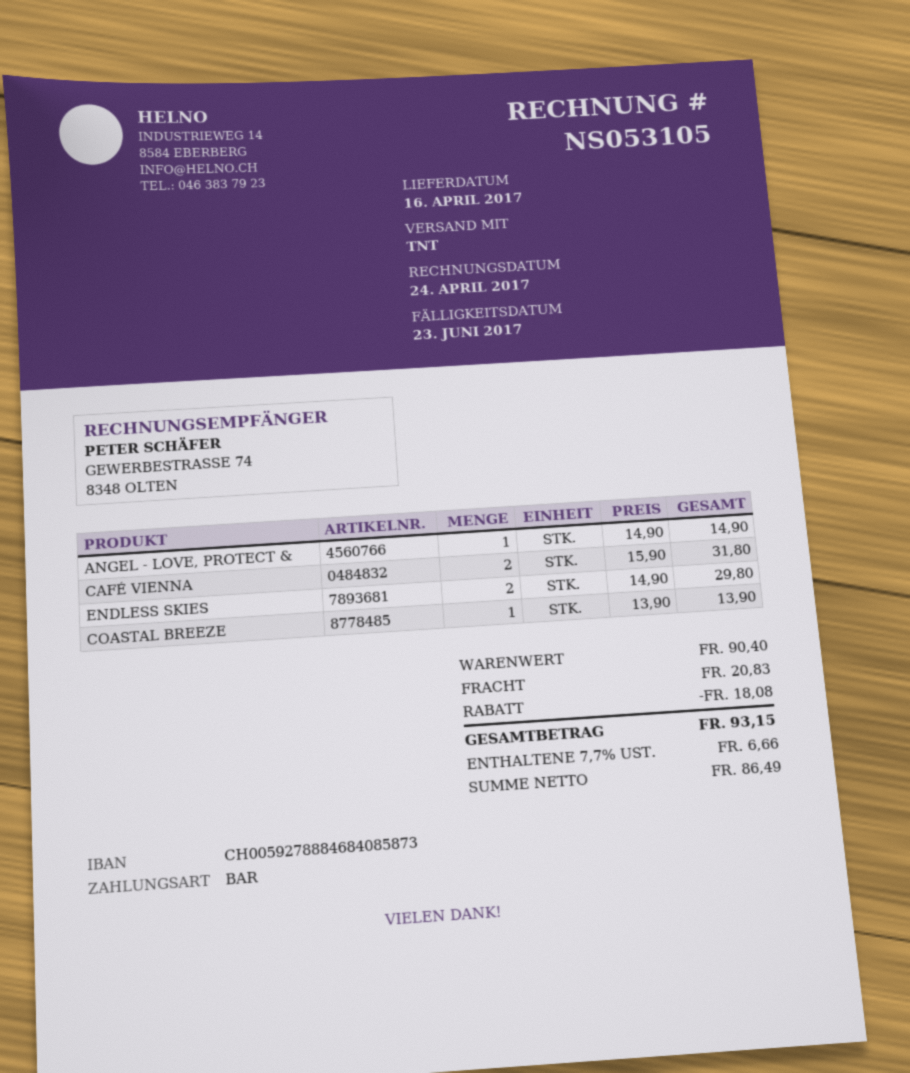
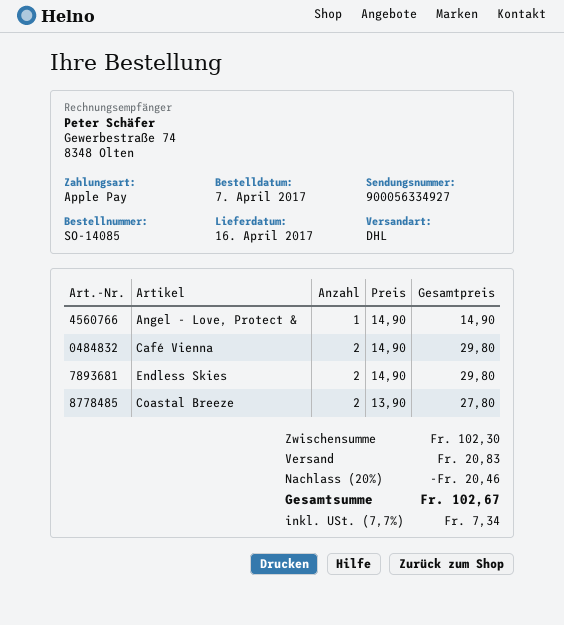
payment method: cash -> Apple Pay
shipping method: TNT -> DHL
CAFÉ VIENNA: 2 x 15.90 = 31.80 -> 2 x 14.90 = 29.80
COASTAL BREEZE: 1 x 13.90 = 13.90 -> 2 x 13.90 = 27.80
subtotal: 90.40 -> 102.30
discount: 18.08 -> 20.46
tax: 7.7% = 6.66 -> 7.7% = 7.34
total: 93.15 -> 102.67

